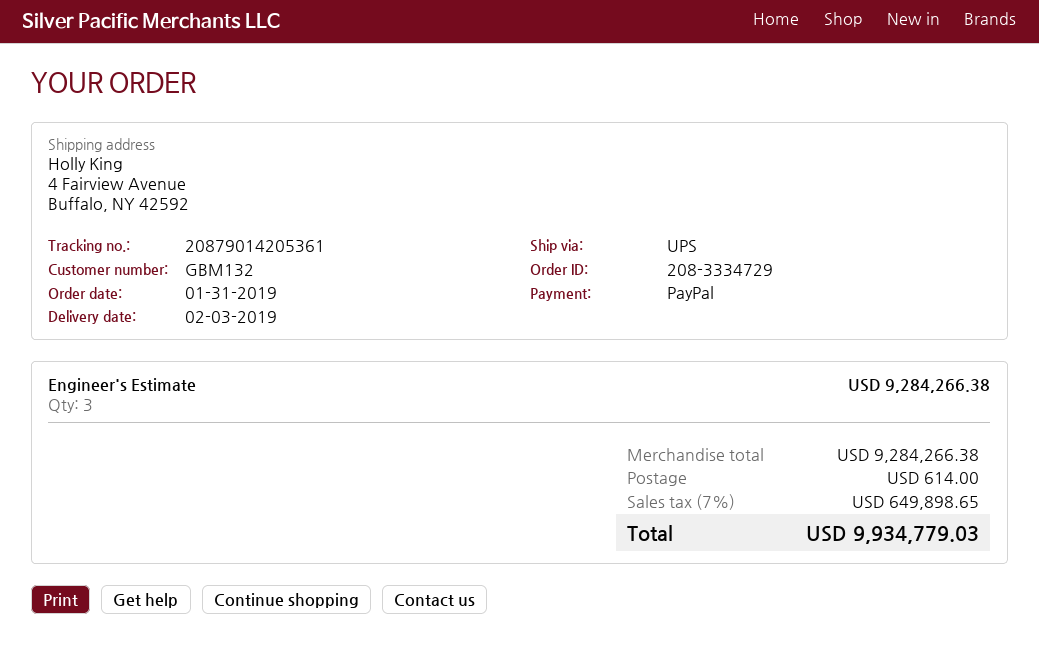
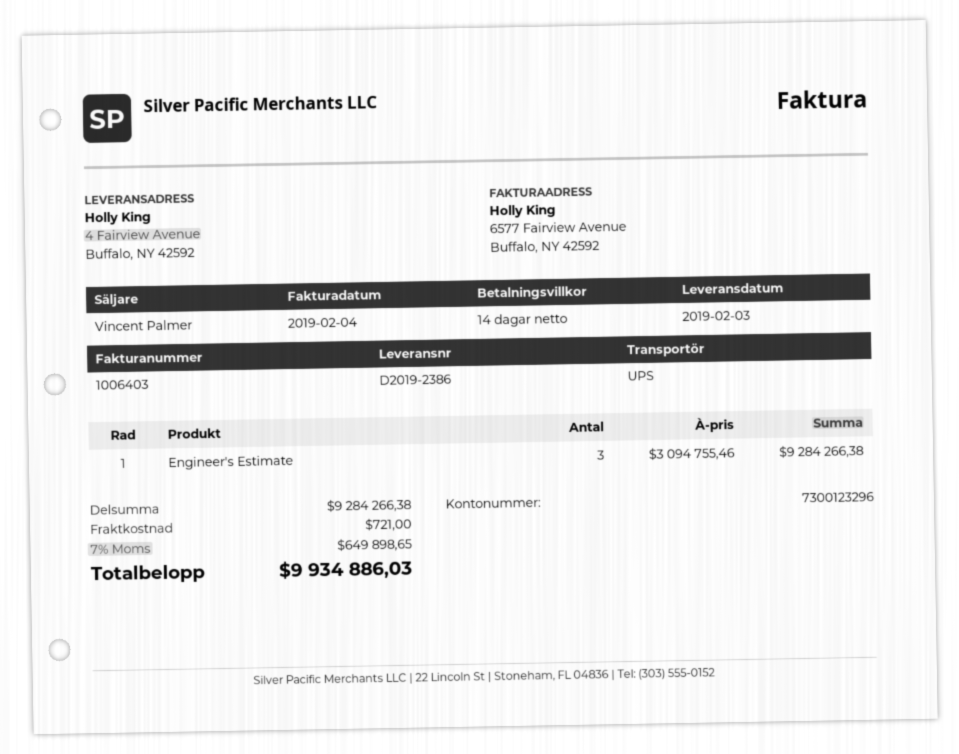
shipping: 614.00 -> 721.00
total: 9934779.03 -> 9934886.03

